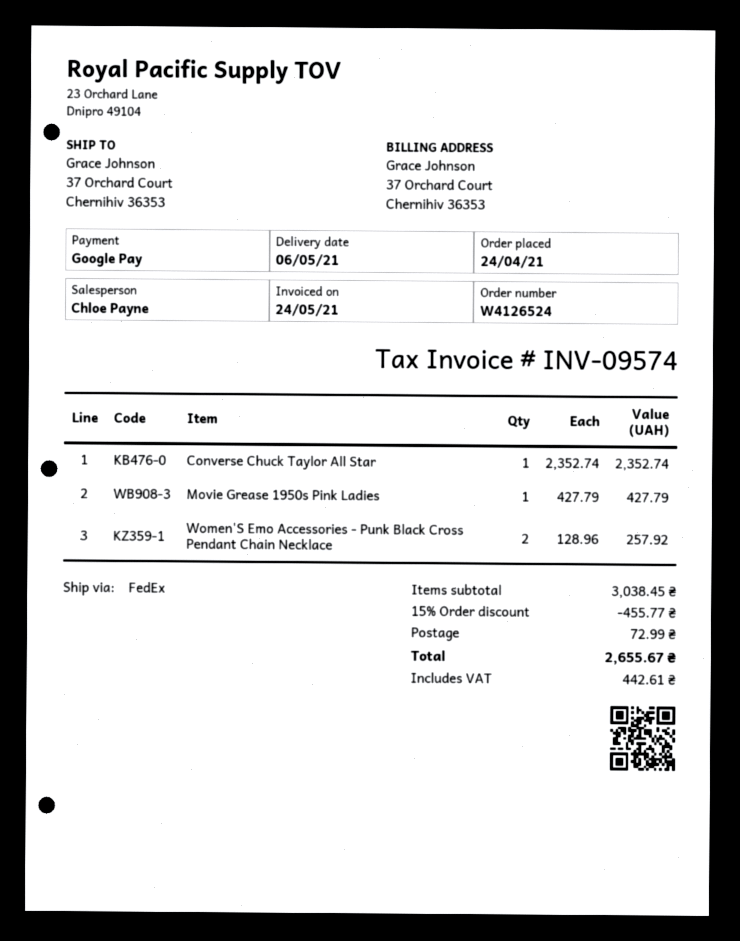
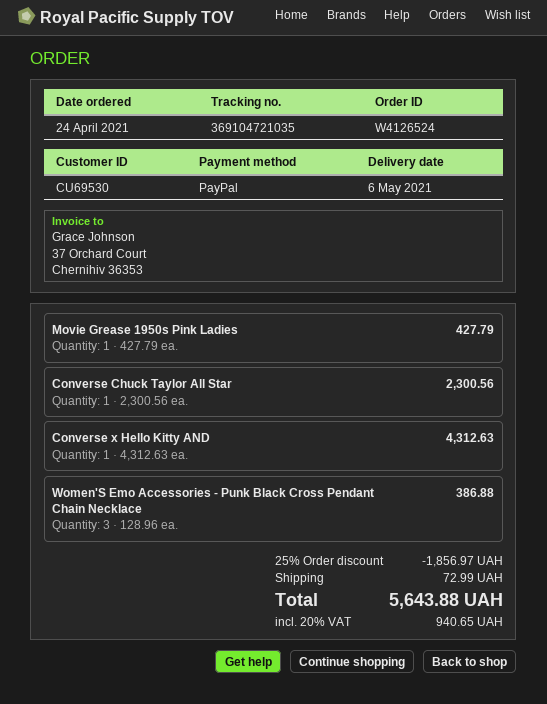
payment method: Google Pay -> PayPal
Converse Chuck Taylor All Star: 1 x 2352.74 = 2352.74 -> 1 x 2300.56 = 2300.56
Women'S Emo Accessories - Punk Black Cross Pendant Chain Necklace: 2 x 128.96 = 257.92 -> 3 x 128.96 = 386.88
Converse x Hello Kitty AND: none -> 1 x 4312.63 = 4312.63
discount: 15% = 455.77 -> 25% = 1856.97
tax: 442.61 -> 940.65
total: 2655.67 -> 5643.88

